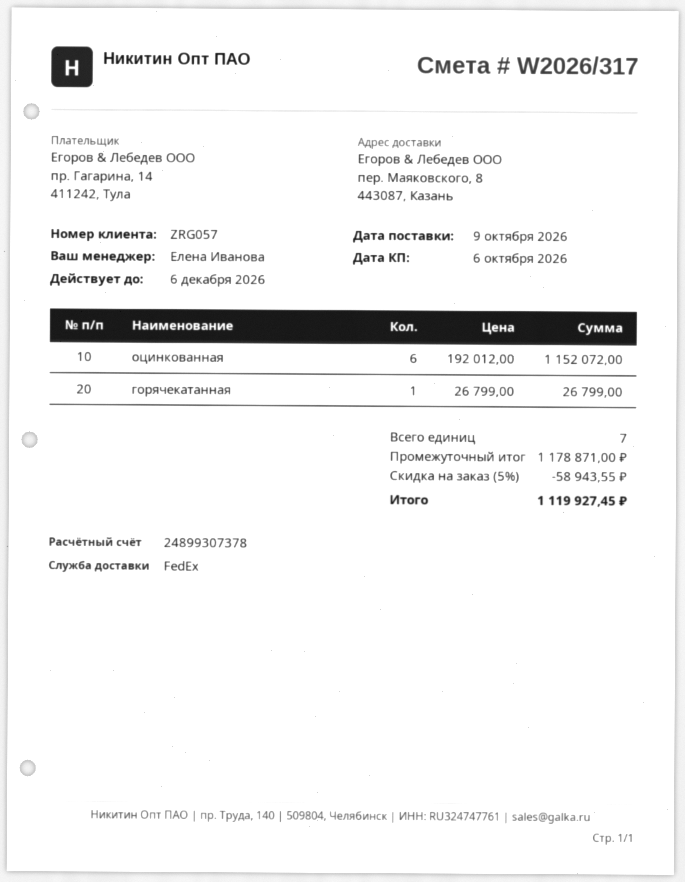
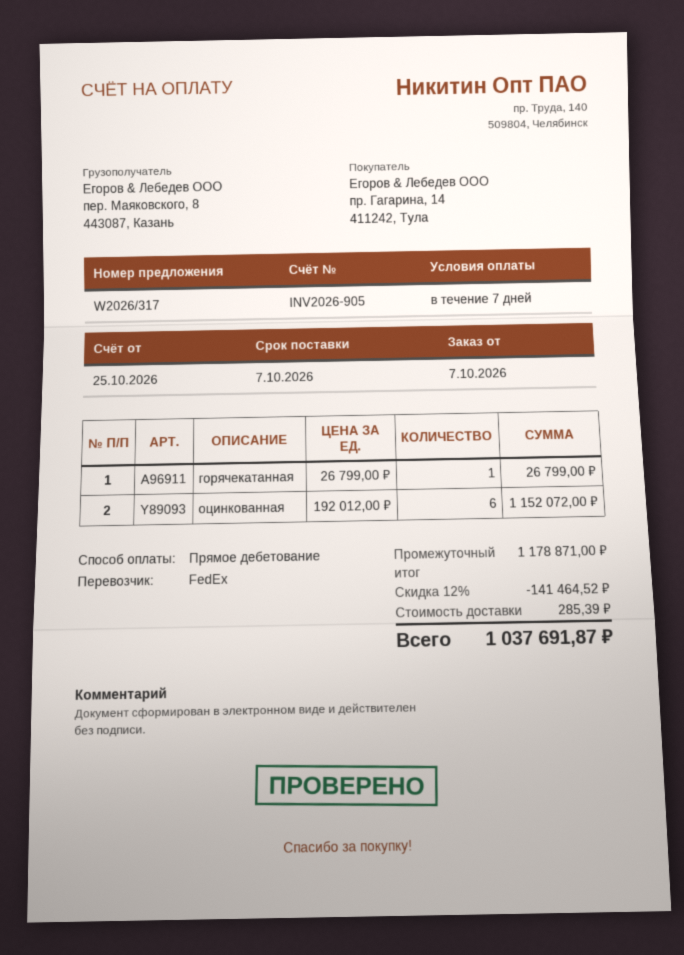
delivery date: 2026-10-09 -> 2026-10-07
discount: 5% = 58943.55 -> 12% = 141464.52
shipping: none -> 285.39
total: 1119927.45 -> 1037691.87

